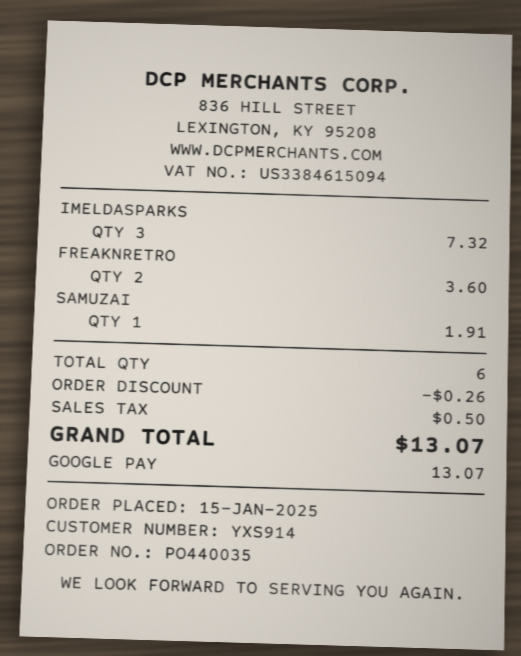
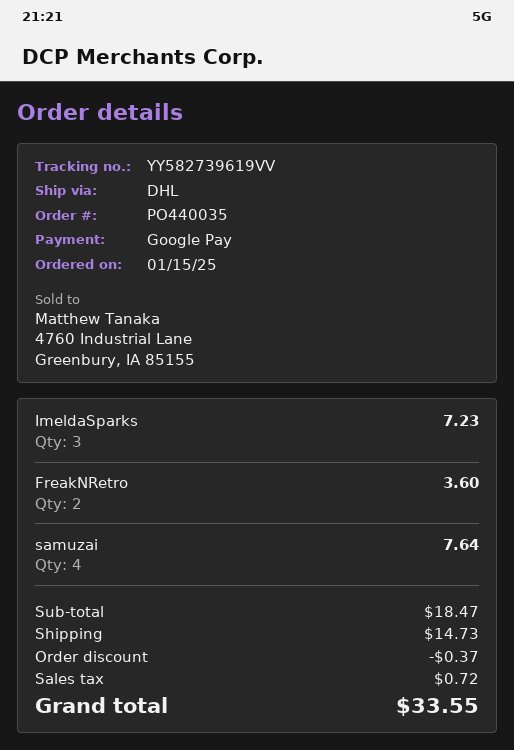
IMELDASPARKS: 3 for 7.32 -> 3 for 7.23
SAMUZAI: 1 for 1.91 -> 4 for 7.64
discount: 0.26 -> 0.37
shipping: none -> 14.73
tax: 0.50 -> 0.72
total: 13.07 -> 33.55

